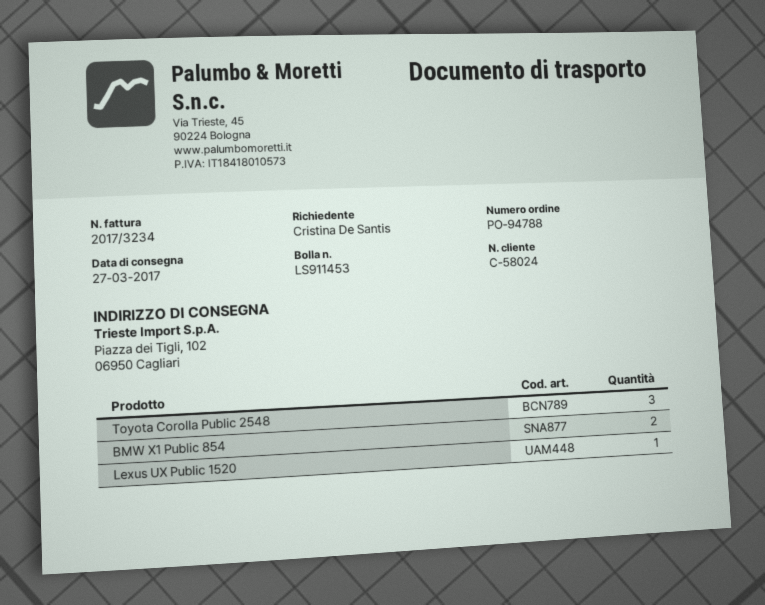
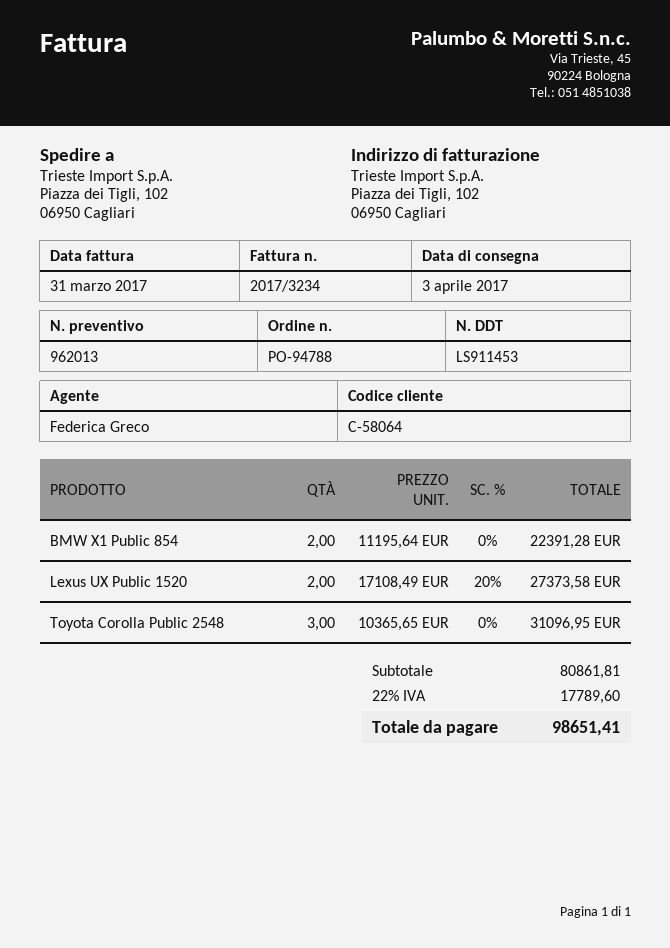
delivery date: 2017-03-27 -> 2017-04-03
customer number: C-58024 -> C-58064
Lexus UX Public 1520: 1 -> 2

